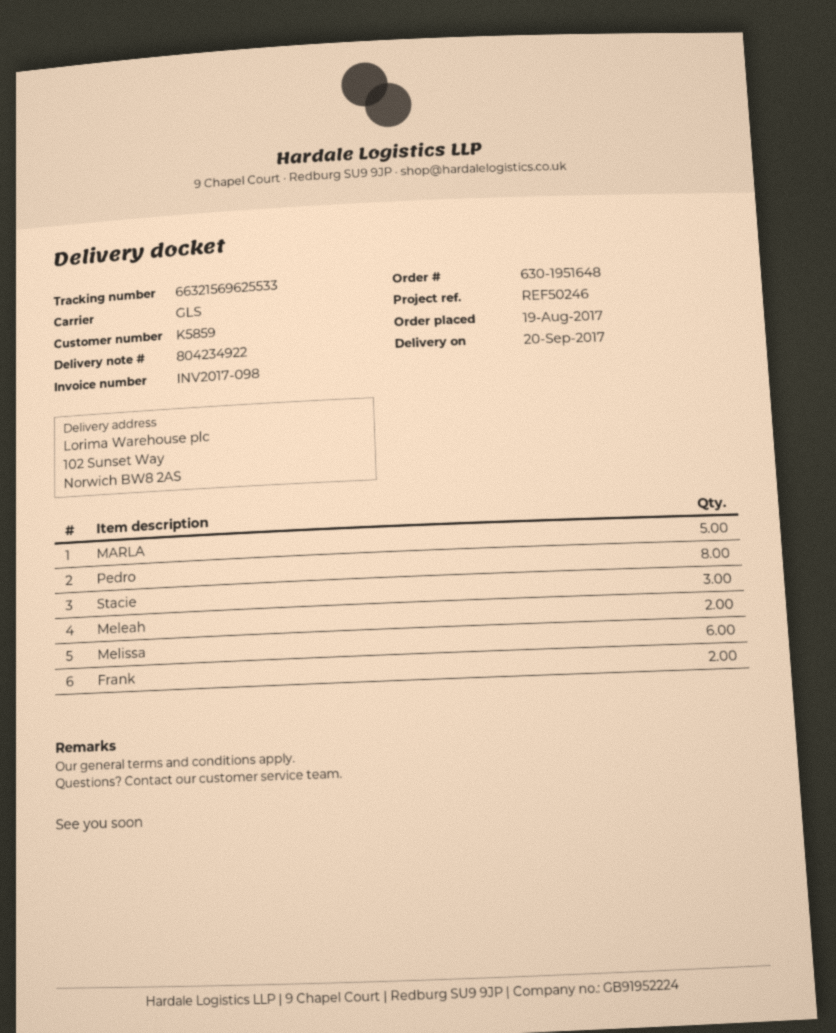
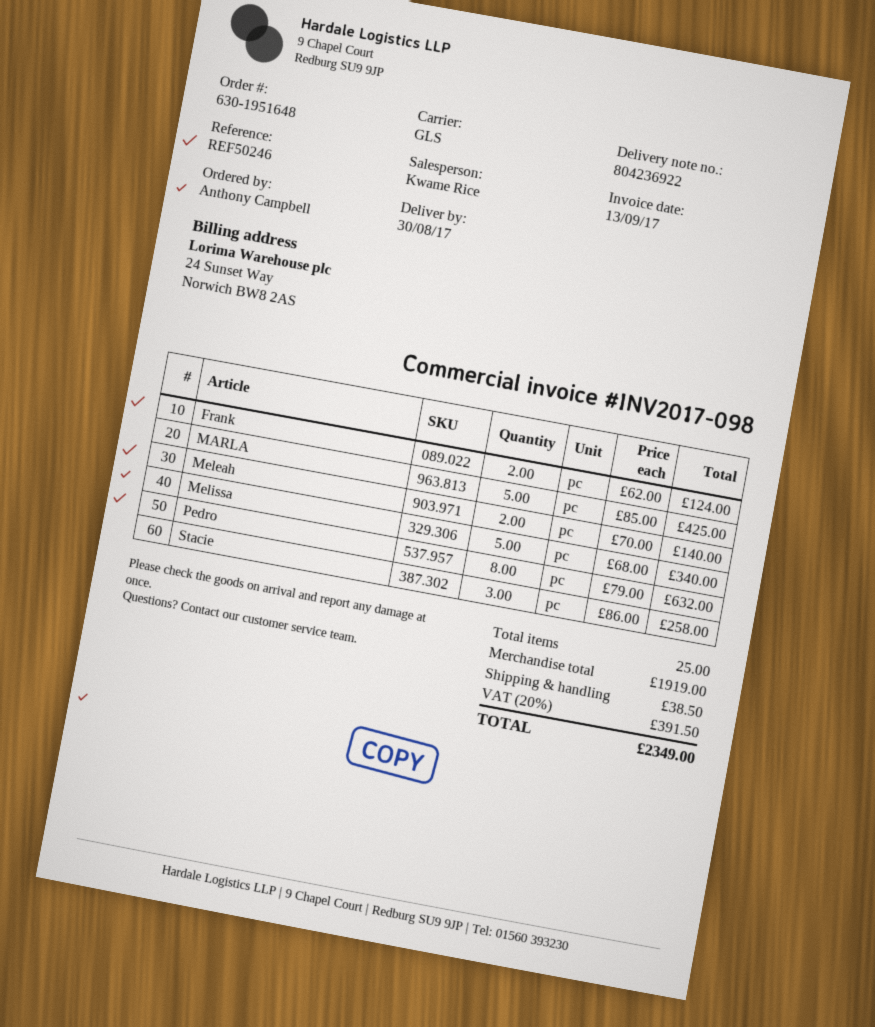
delivery note number: 804234922 -> 804236922
delivery date: 2017-09-20 -> 2017-08-30
Melissa: 6 -> 5

